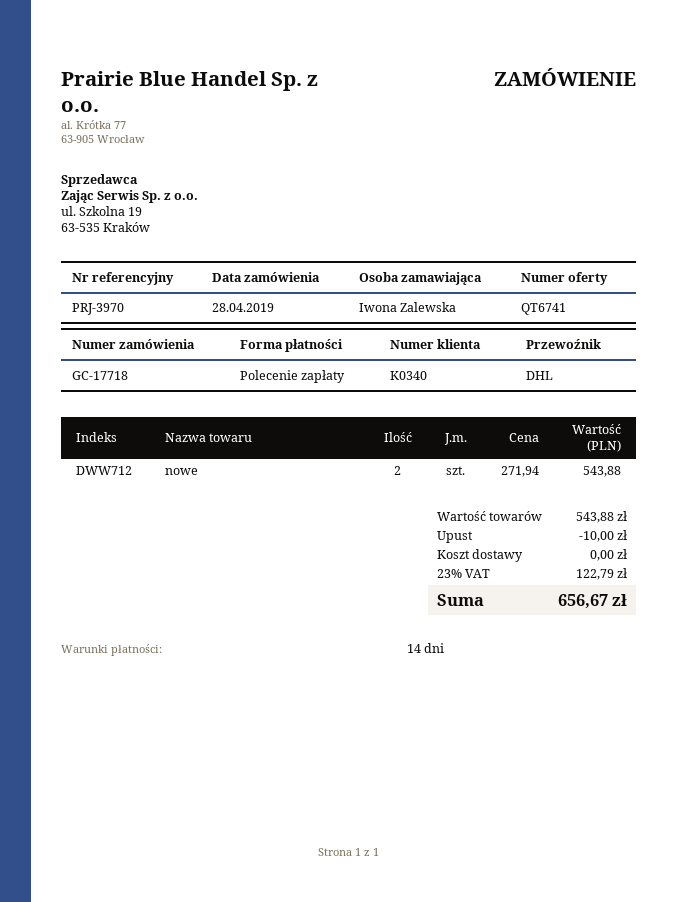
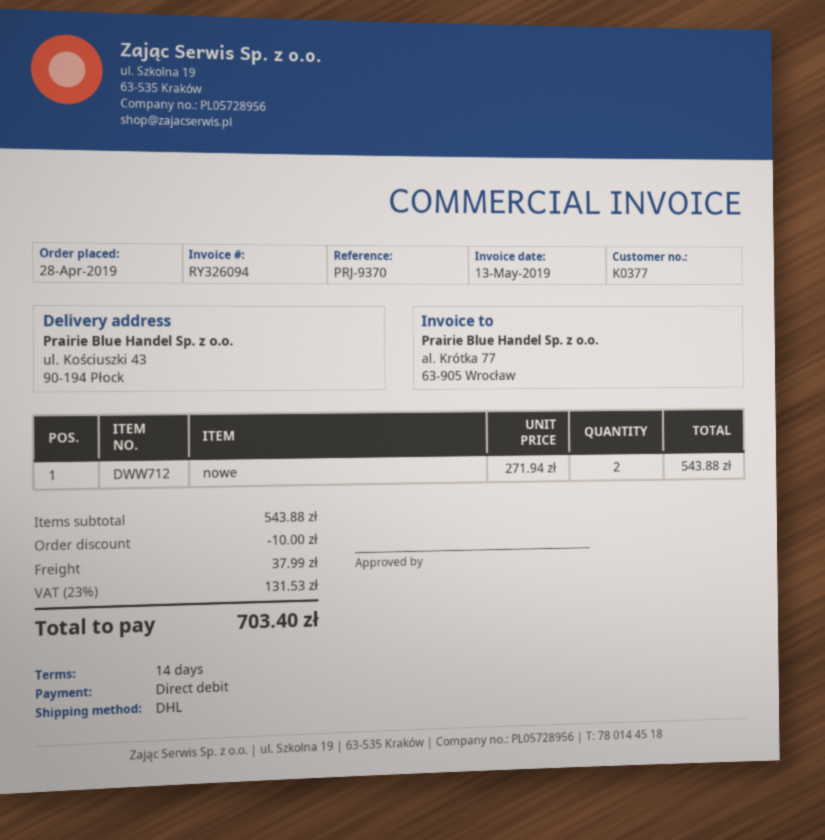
customer number: K0340 -> K0377
reference: PRJ-3970 -> PRJ-9370
shipping: 0.00 -> 37.99
tax: 23% = 122.79 -> 23% = 131.53
total: 656.67 -> 703.40

